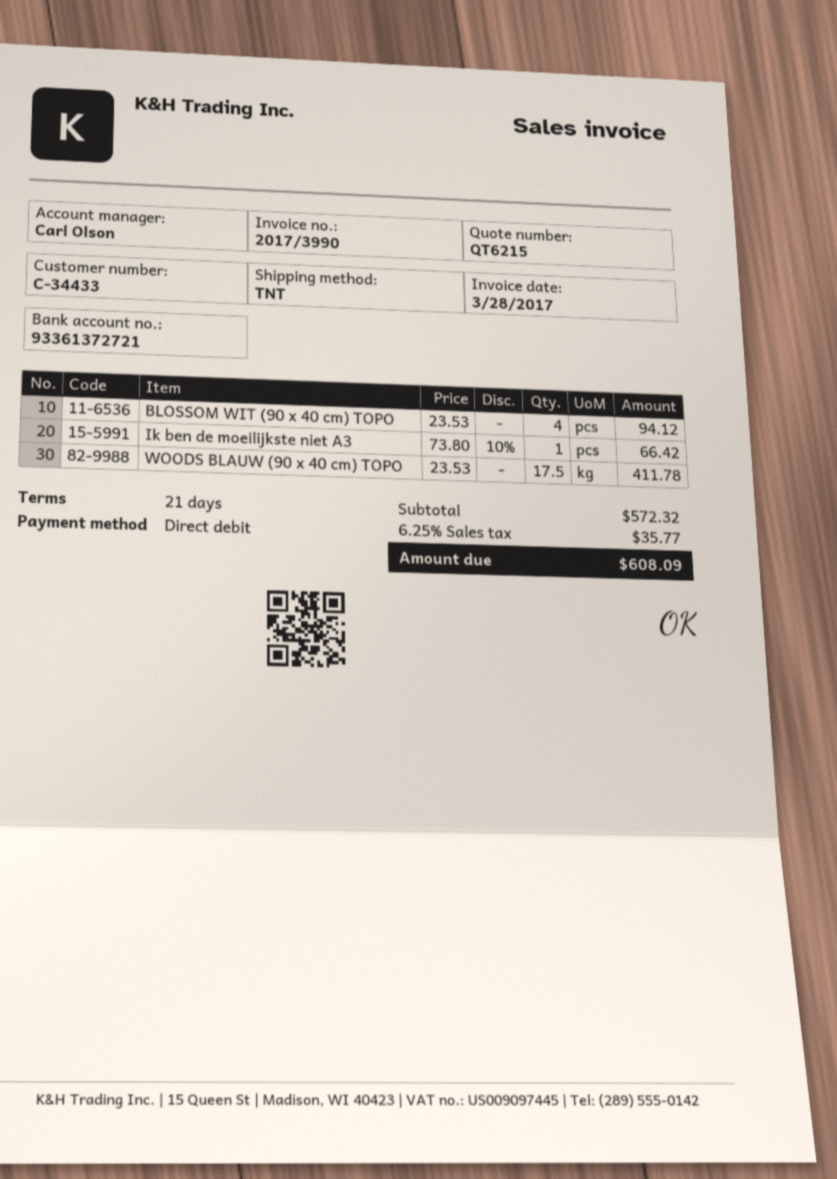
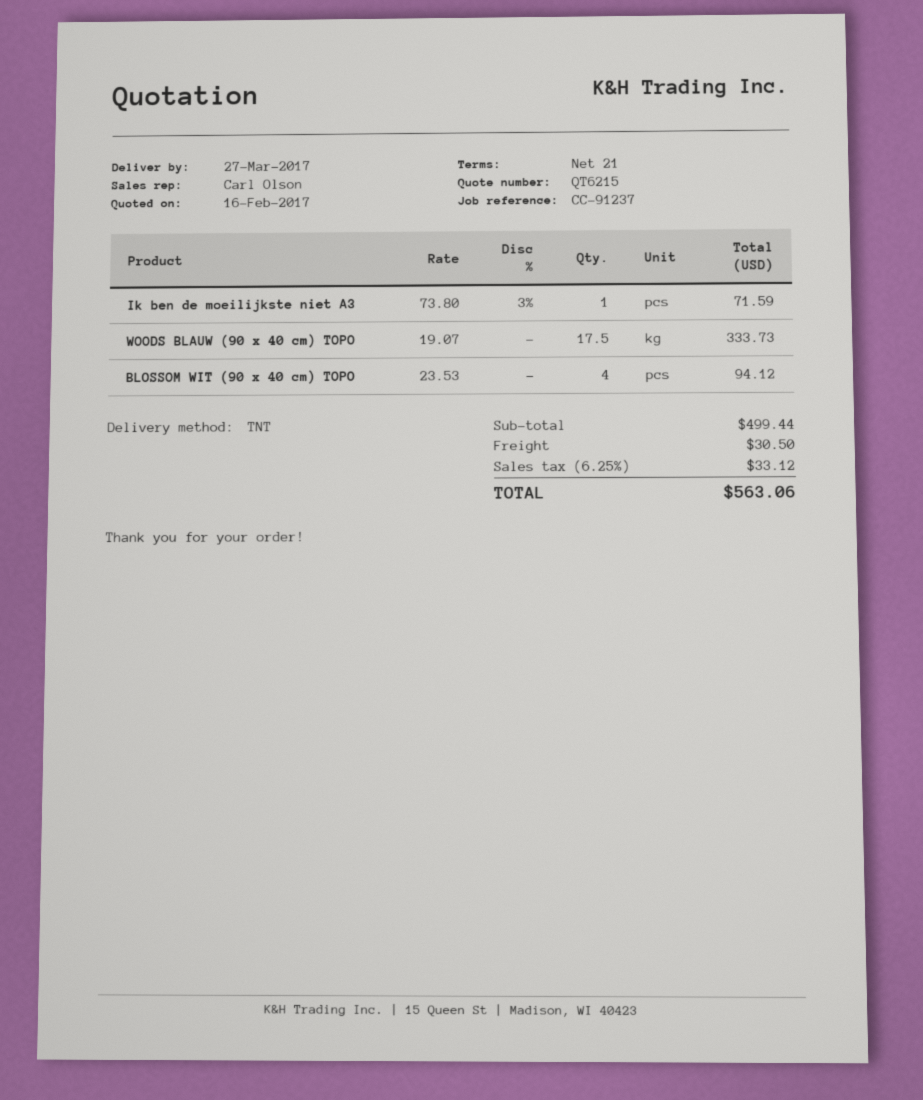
Ik ben de moeilijkste niet A3: 1 x 73.80 - 10% = 66.42 -> 1 x 73.80 - 3% = 71.59
WOODS BLAUW (90 x 40 cm) TOPO: 17.5 x 23.53 = 411.78 -> 17.5 x 19.07 = 333.73
subtotal: 572.32 -> 499.44
shipping: none -> 30.50
tax: 6.25% = 35.77 -> 6.25% = 33.12
total: 608.09 -> 563.06

